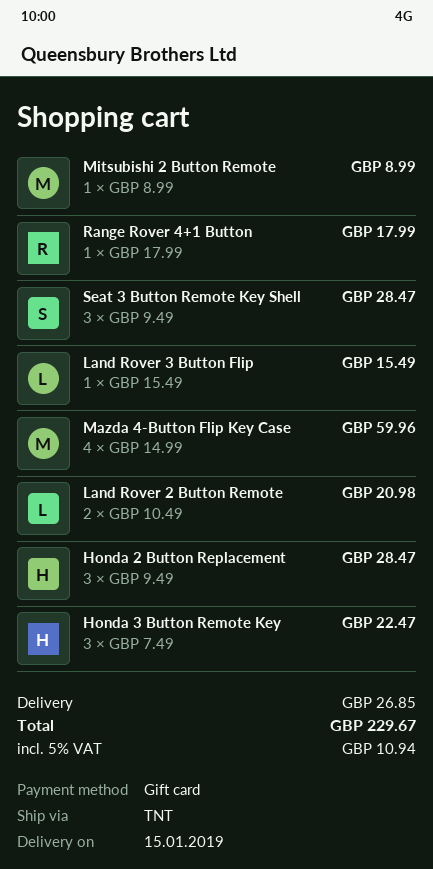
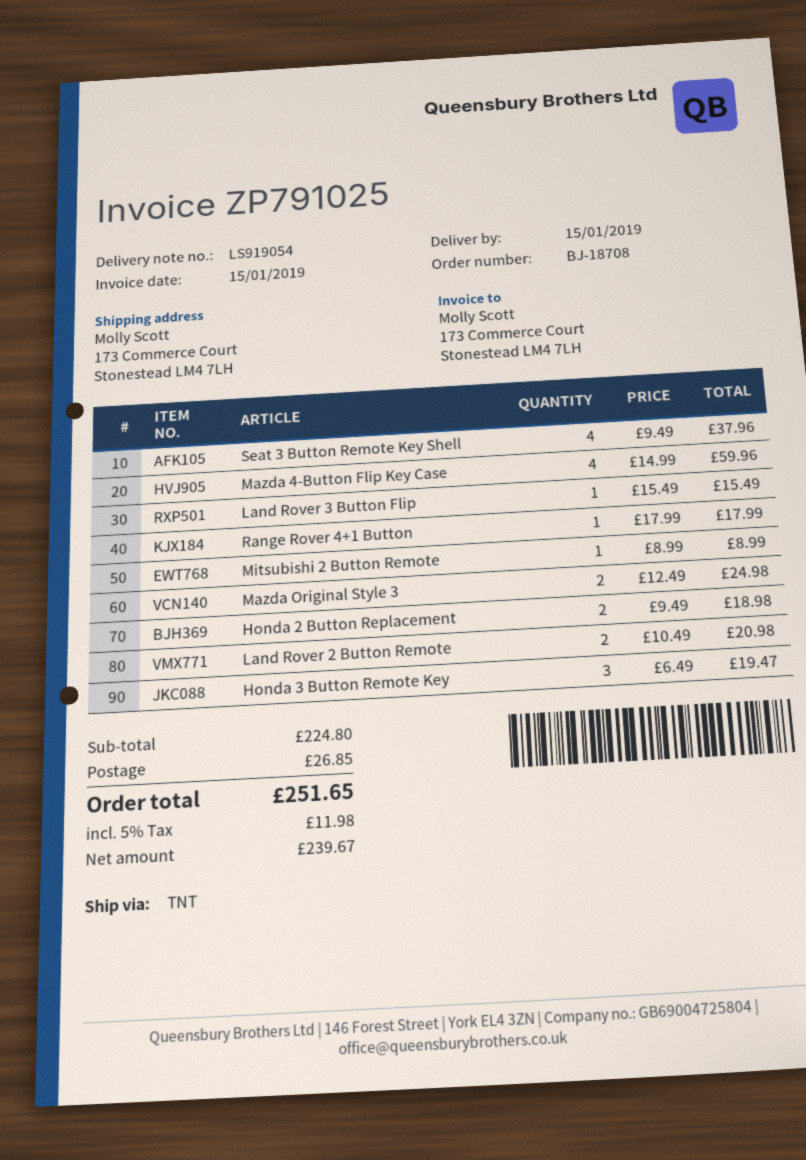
Seat 3 Button Remote Key Shell: 3 x 9.49 = 28.47 -> 4 x 9.49 = 37.96
Honda 2 Button Replacement: 3 x 9.49 = 28.47 -> 2 x 9.49 = 18.98
Honda 3 Button Remote Key: 3 x 7.49 = 22.47 -> 3 x 6.49 = 19.47
Mazda Original Style 3: none -> 2 x 12.49 = 24.98
tax: 5% = 10.94 -> 5% = 11.98
total: 229.67 -> 251.65

